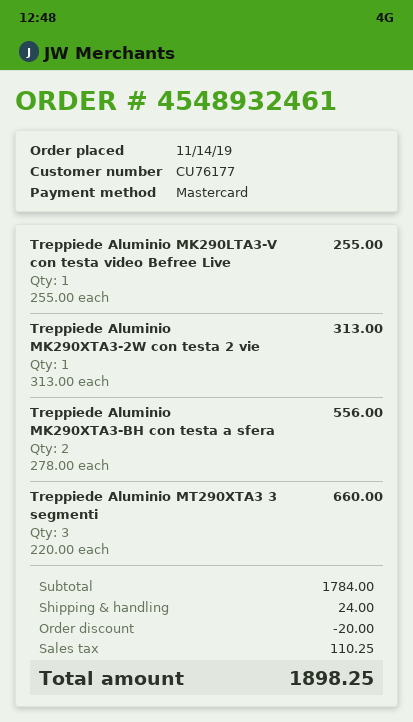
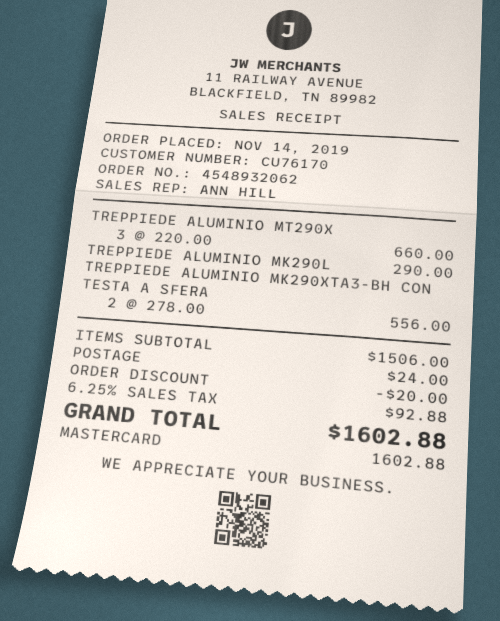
order number: 4548932461 -> 4548932062
customer number: CU76177 -> CU76170
Treppiede Aluminio MK290LTA3-V con testa video Befree Live: 1 x 255.00 = 255.00 -> 1 x 290.00 = 290.00
Treppiede Aluminio MK290XTA3-2W con testa 2 vie: 1 x 313.00 = 313.00 -> none
subtotal: 1784.00 -> 1506.00
tax: 110.25 -> 92.88
total: 1898.25 -> 1602.88

